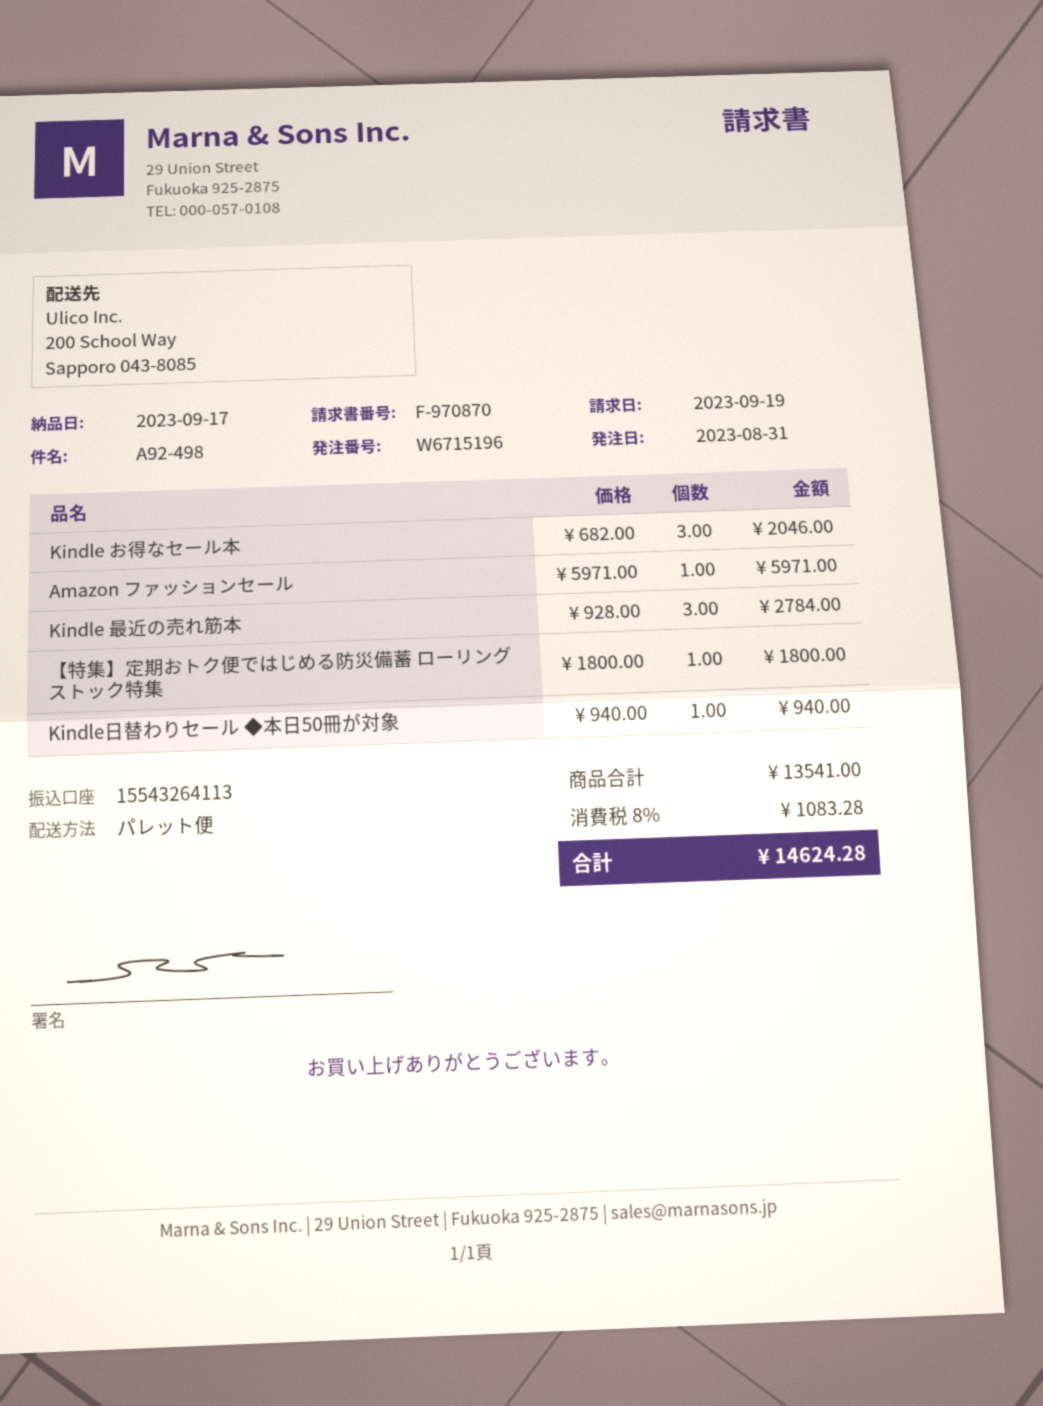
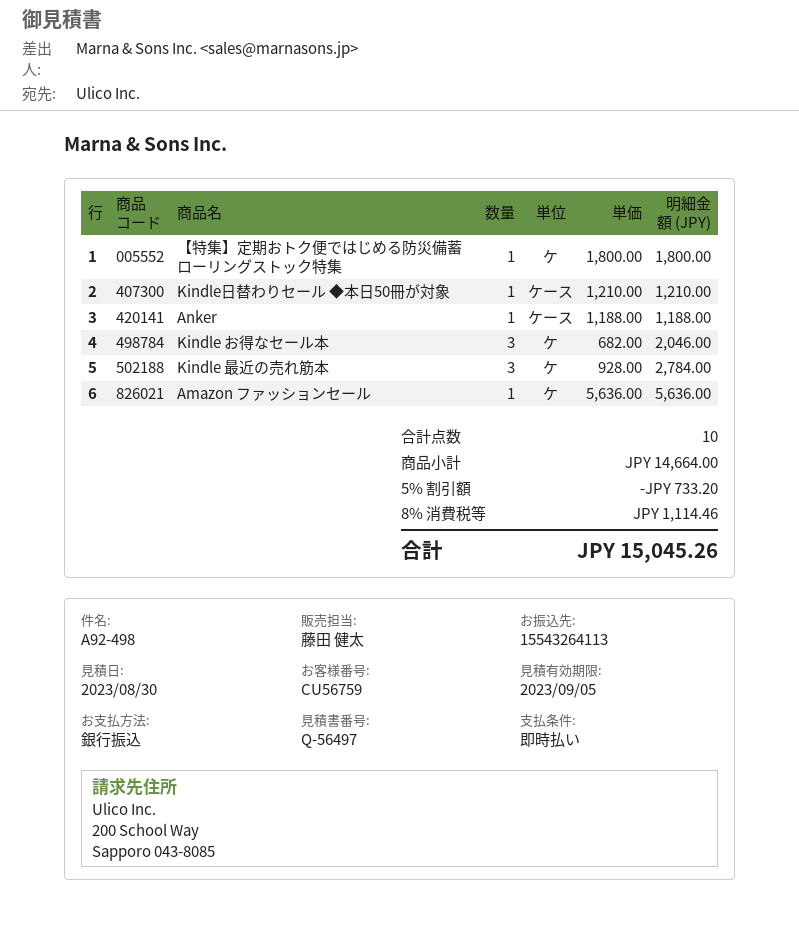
Amazon ファッションセール: 1 x 5971.00 = 5971.00 -> 1 x 5636.00 = 5636.00
Kindle日替わりセール ◆本日50冊が対象: 1 x 940.00 = 940.00 -> 1 x 1210.00 = 1210.00
Anker: none -> 1 x 1188.00 = 1188.00
subtotal: 13541.00 -> 14664.00
discount: none -> 5% = 733.20
tax: 8% = 1083.28 -> 8% = 1114.46
total: 14624.28 -> 15045.26

